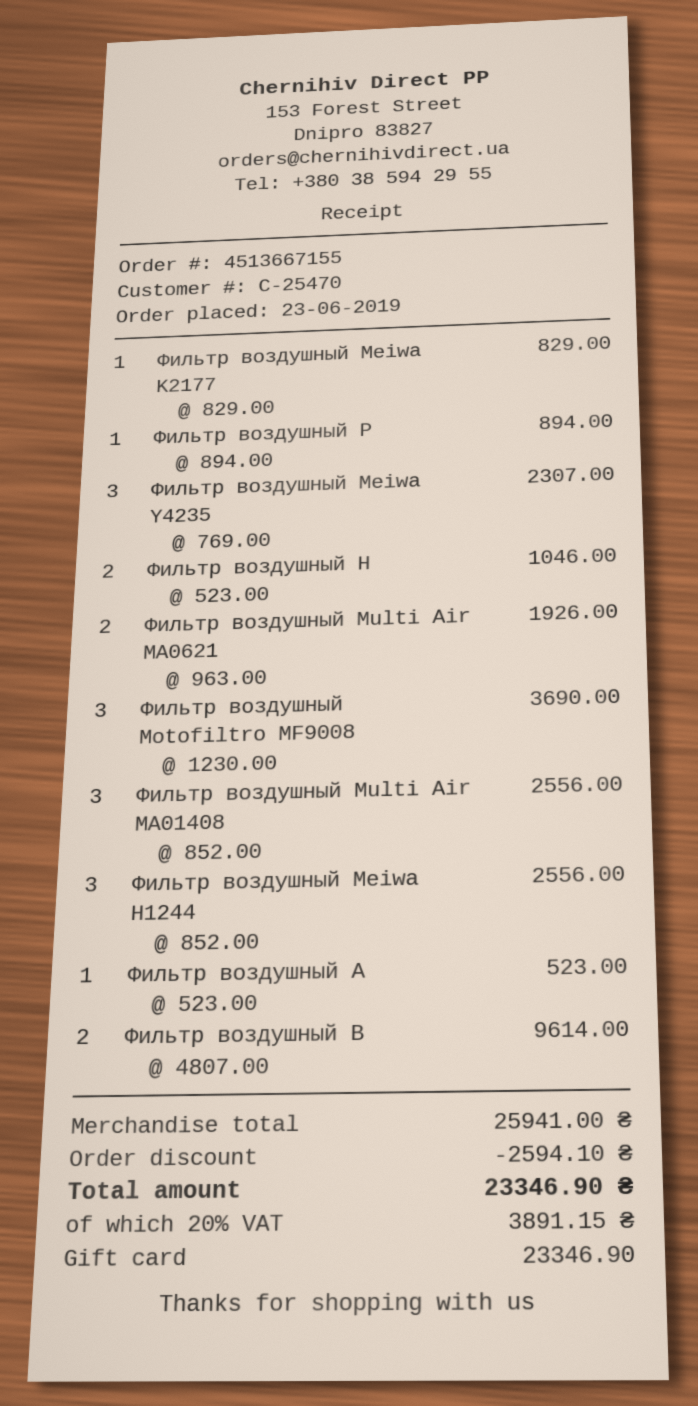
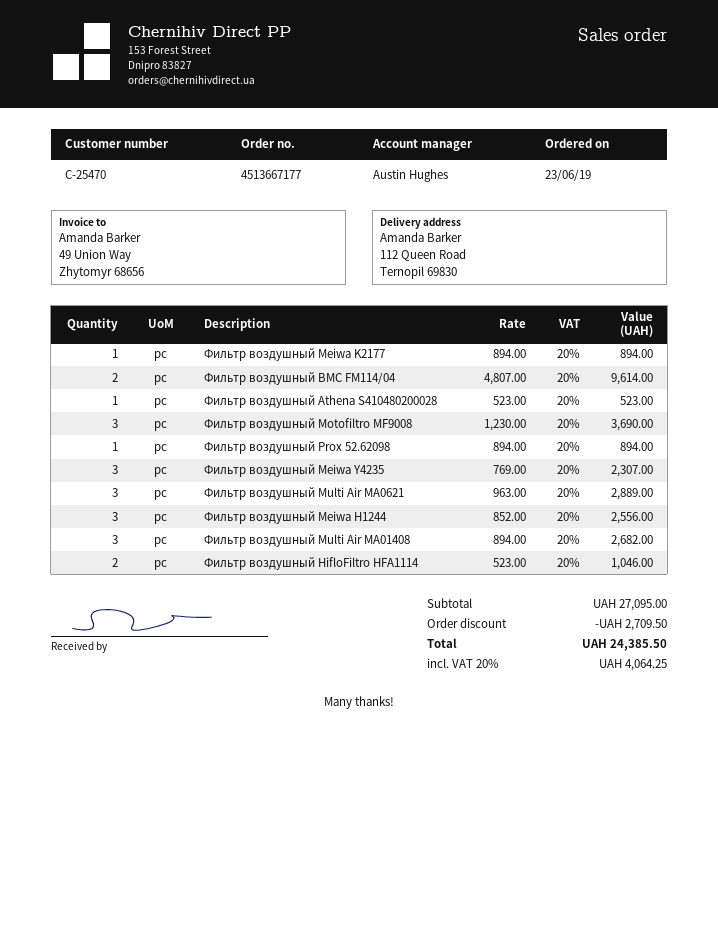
order number: 4513667155 -> 4513667177
Фильтр воздушный Meiwa K2177: 1 x 829.00 = 829.00 -> 1 x 894.00 = 894.00
Фильтр воздушный Multi Air MA0621: 2 x 963.00 = 1926.00 -> 3 x 963.00 = 2889.00
Фильтр воздушный Multi Air MA01408: 3 x 852.00 = 2556.00 -> 3 x 894.00 = 2682.00
subtotal: 25941.00 -> 27095.00
discount: 2594.10 -> 2709.50
tax: 20% = 3891.15 -> 20% = 4064.25
total: 23346.90 -> 24385.50

